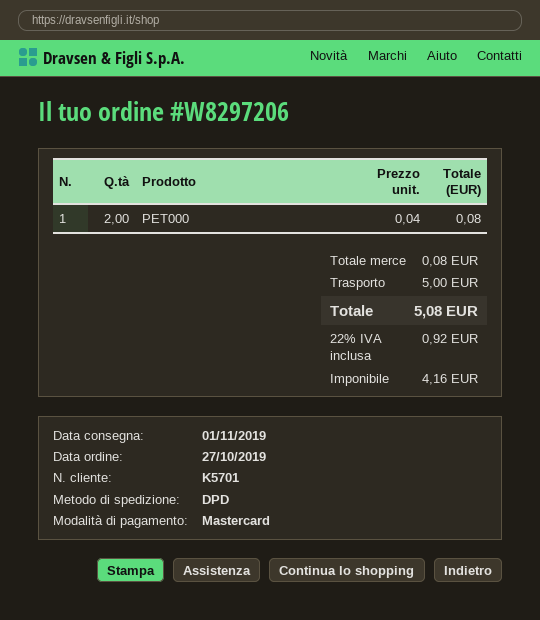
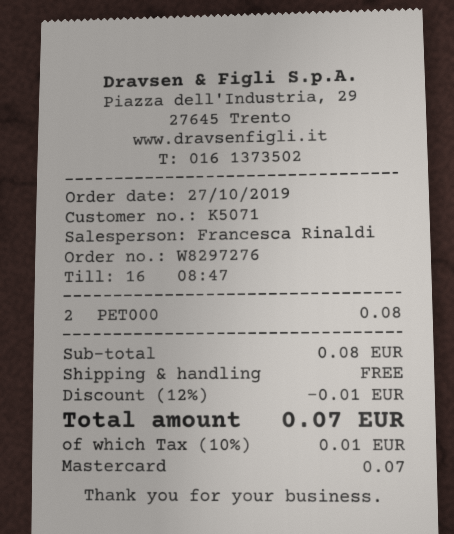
order number: W8297206 -> W8297276
customer number: K5701 -> K5071
discount: none -> 12% = 0.01
shipping: 5.00 -> 0.00
tax: 22% = 0.92 -> 10% = 0.01
total: 5.08 -> 0.07

